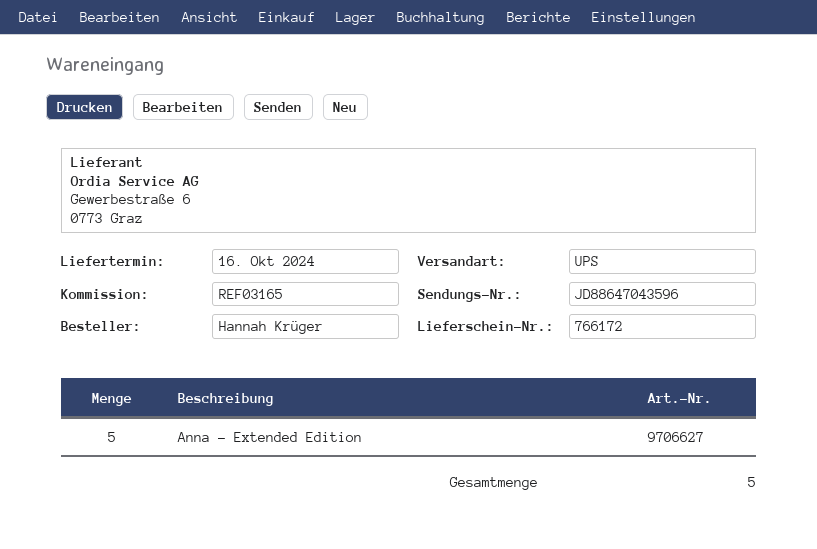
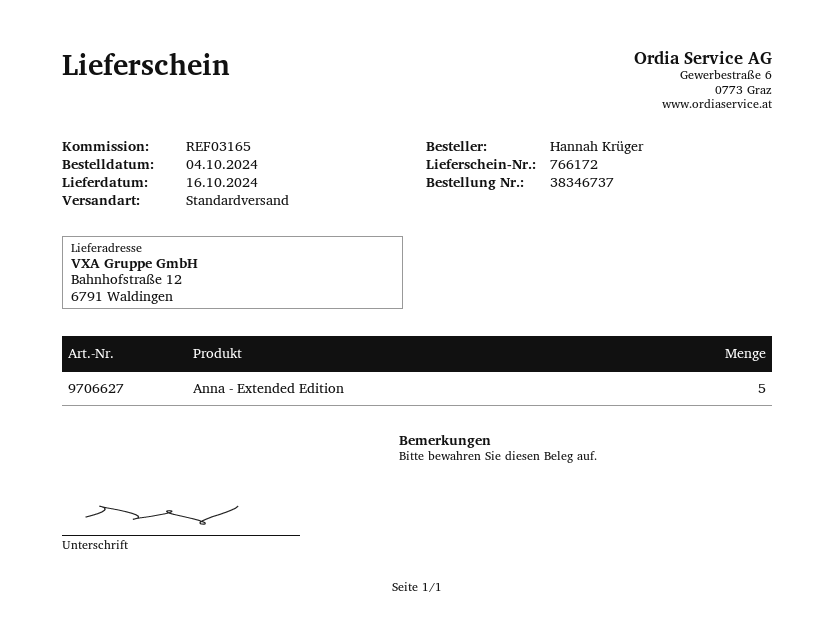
shipping method: UPS -> standard

